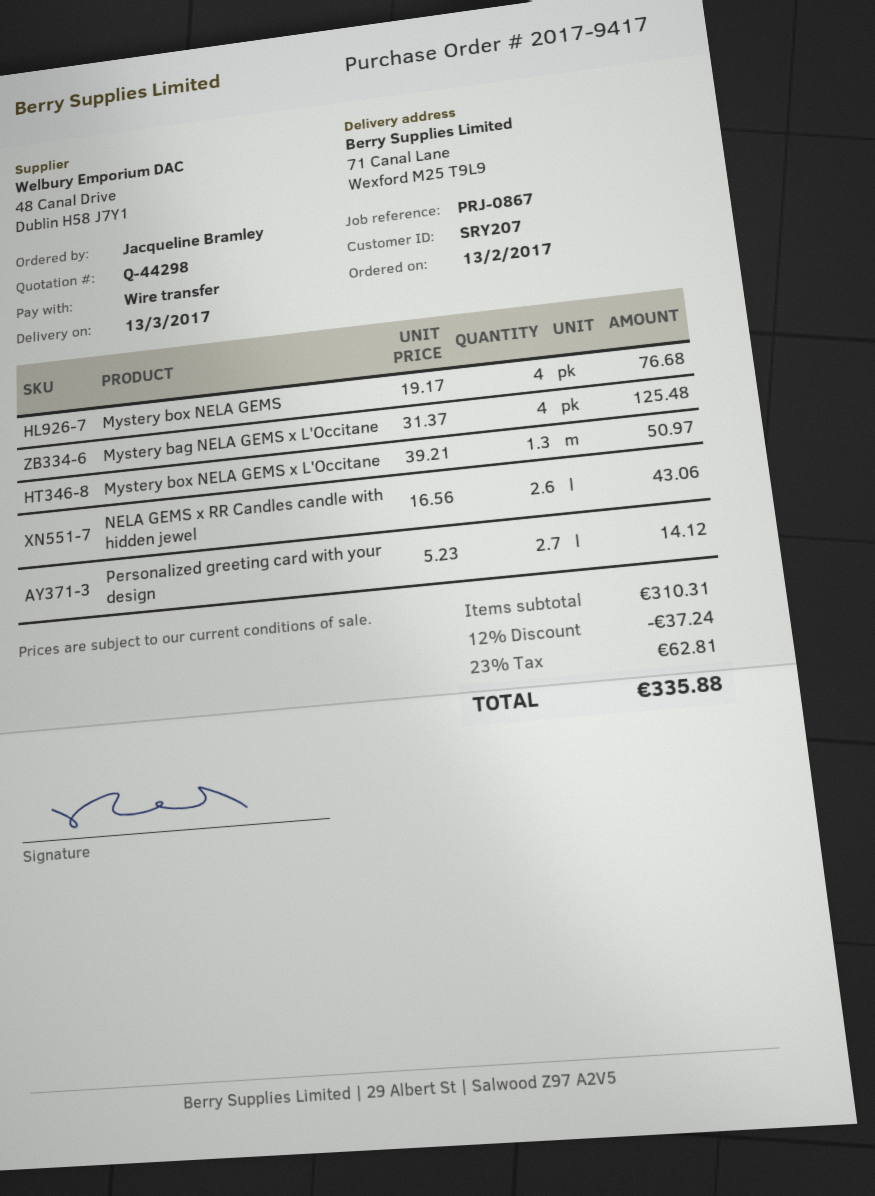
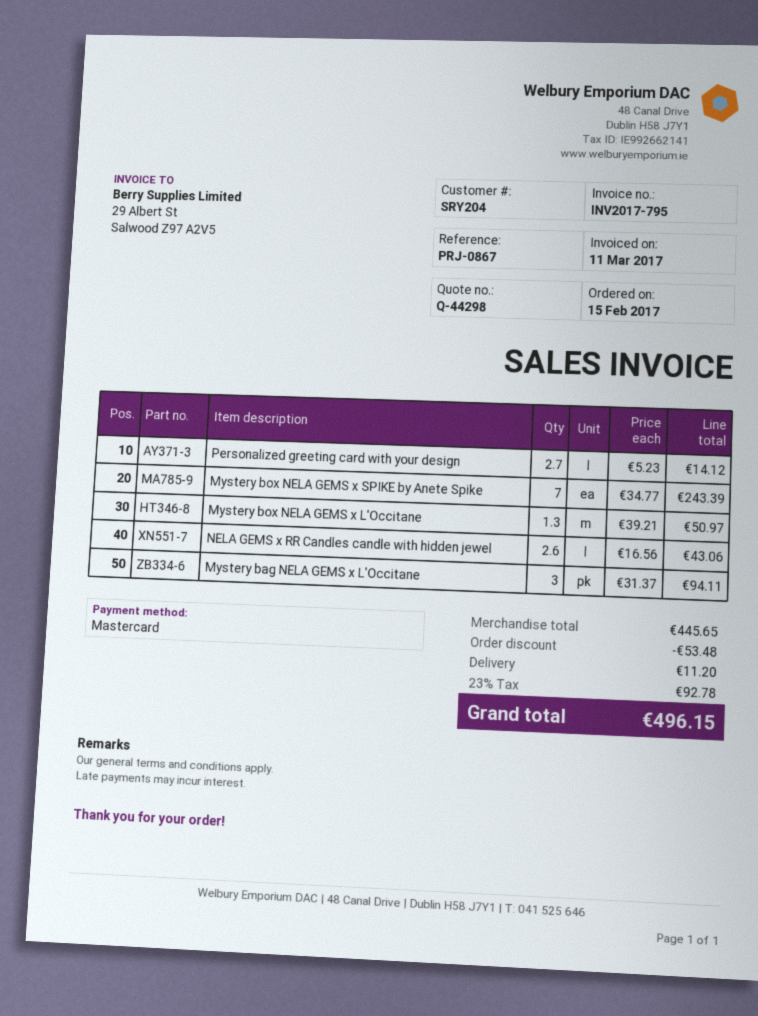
order date: 2017-02-13 -> 2017-02-15
customer number: SRY207 -> SRY204
payment method: bank transfer -> Mastercard
Mystery box NELA GEMS: 4 x 19.17 = 76.68 -> none
Mystery bag NELA GEMS x L'Occitane: 4 x 31.37 = 125.48 -> 3 x 31.37 = 94.11
Mystery box NELA GEMS x SPIKE by Anete Spike: none -> 7 x 34.77 = 243.39
subtotal: 310.31 -> 445.65
discount: 37.24 -> 53.48
shipping: none -> 11.20
tax: 23% = 62.81 -> 23% = 92.78
total: 335.88 -> 496.15

